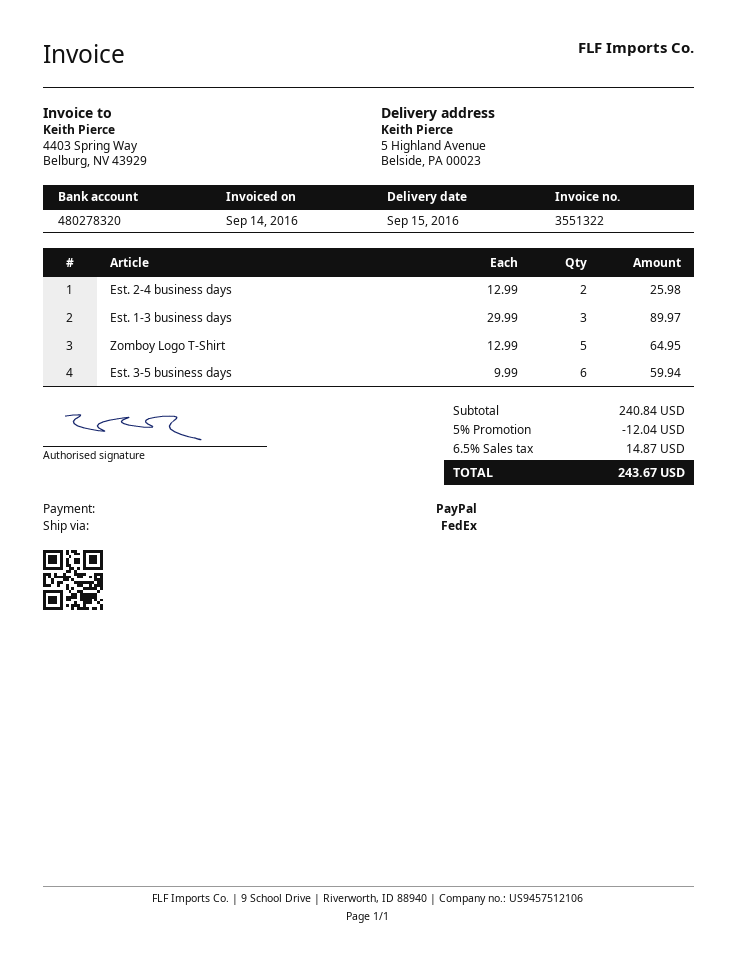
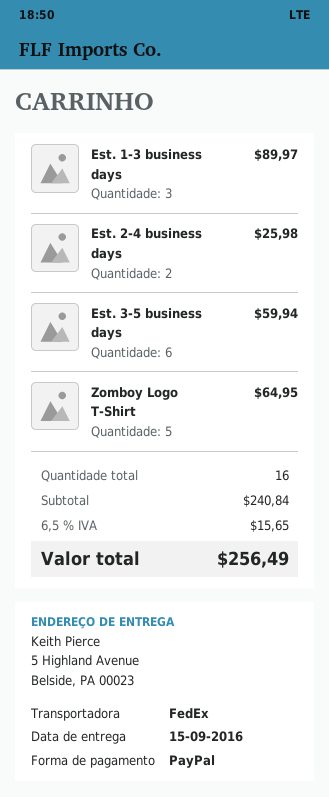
discount: 5% = 12.04 -> none
tax: 6.5% = 14.87 -> 6.5% = 15.65
total: 243.67 -> 256.49

